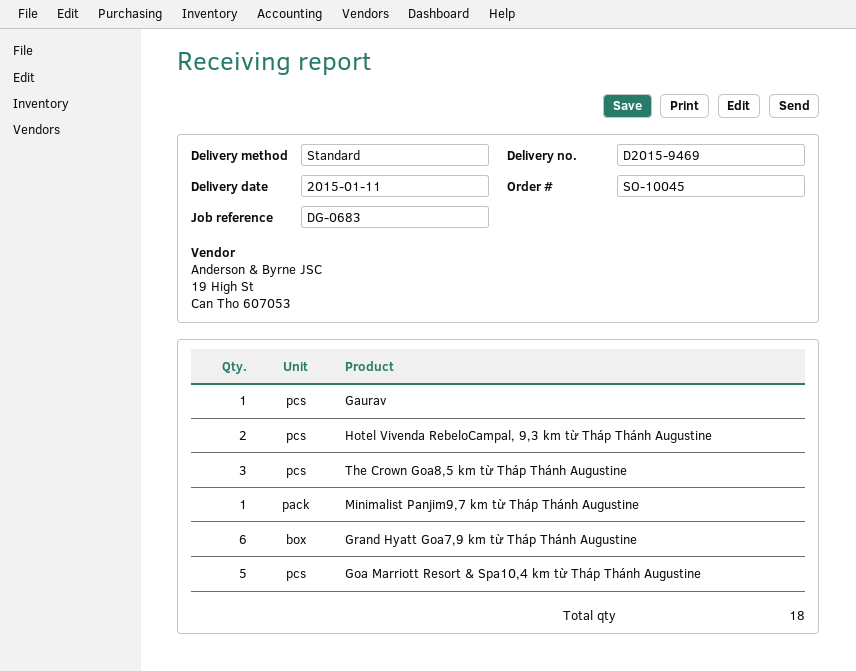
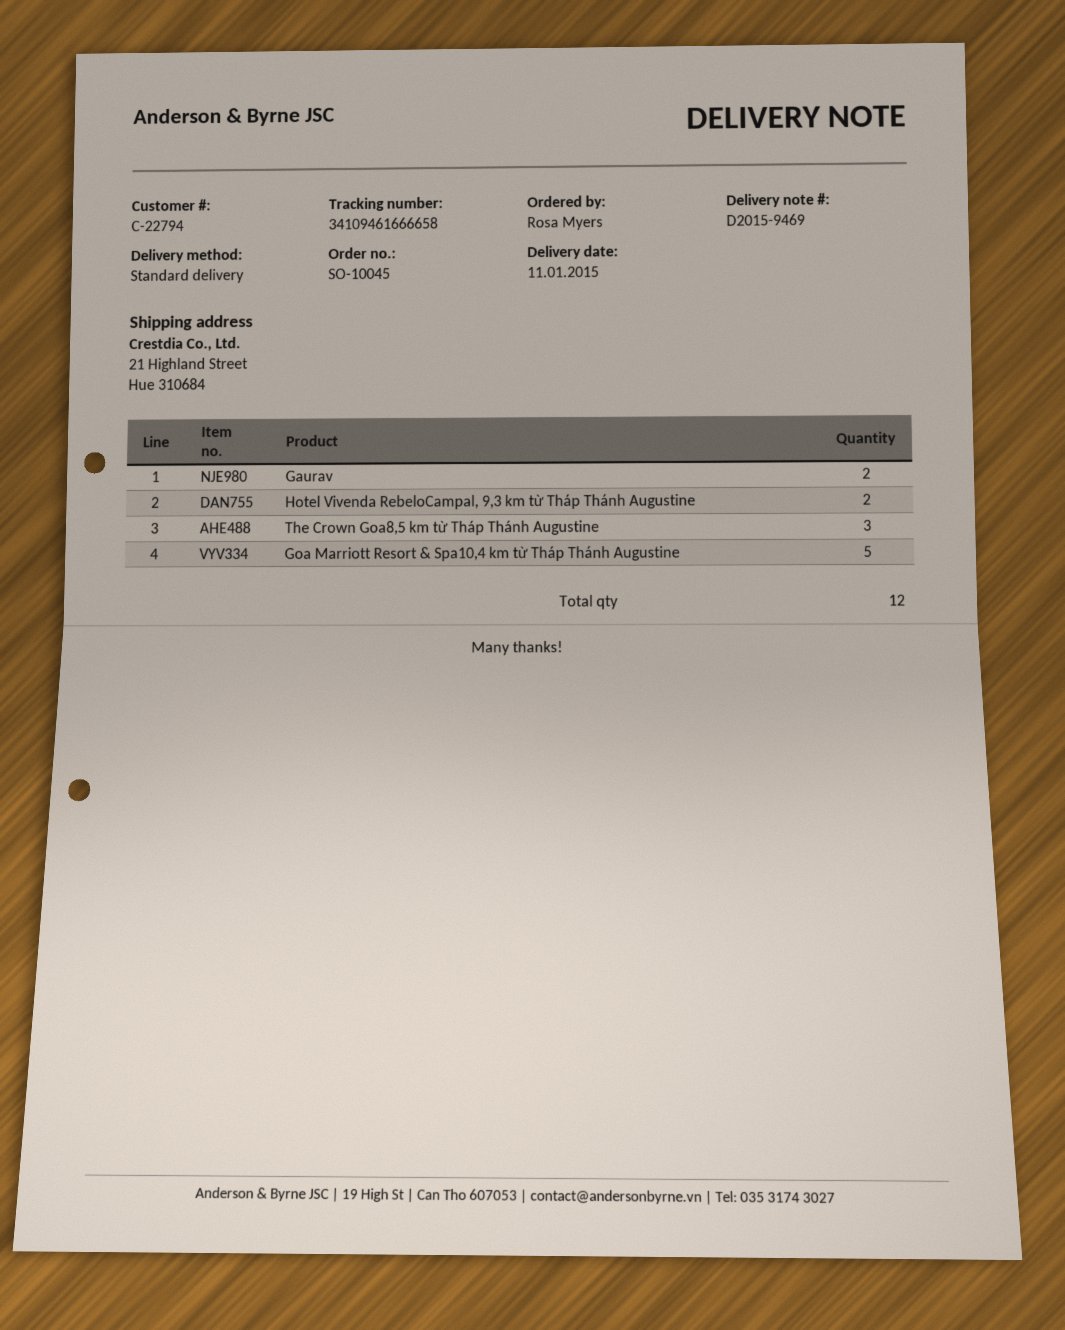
Gaurav: 1 -> 2
Minimalist Panjim9,7 km từ Tháp Thánh Augustine: 1 -> none
Grand Hyatt Goa7,9 km từ Tháp Thánh Augustine: 6 -> none
total quantity: 18 -> 12

